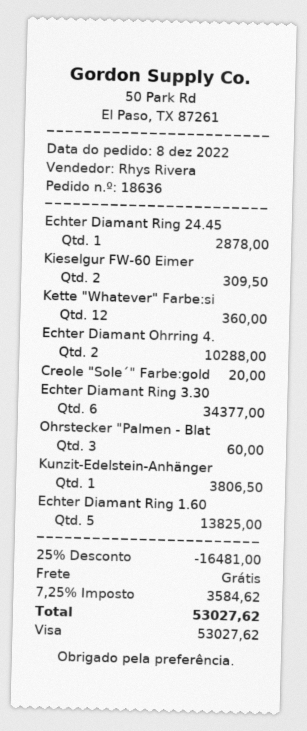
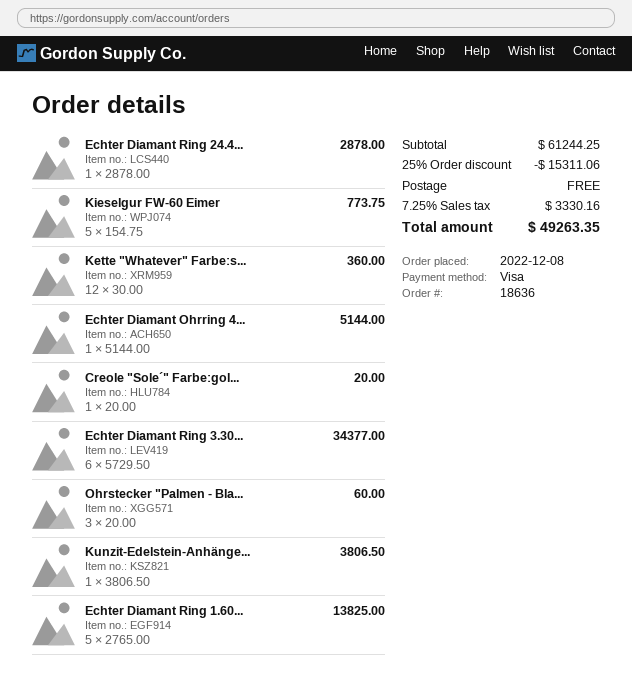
Kieselgur FW-60 Eimer: 2 for 309.50 -> 5 for 773.75
Echter Diamant Ohrring 4.: 2 for 10288.00 -> 1 for 5144.00
discount: 25% = 16481.00 -> 25% = 15311.06
tax: 7.25% = 3584.62 -> 7.25% = 3330.16
total: 53027.62 -> 49263.35

